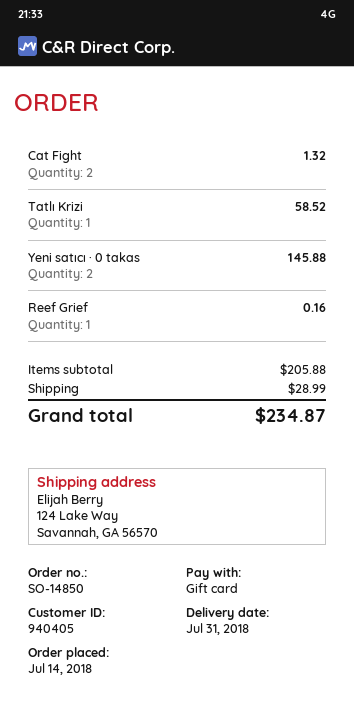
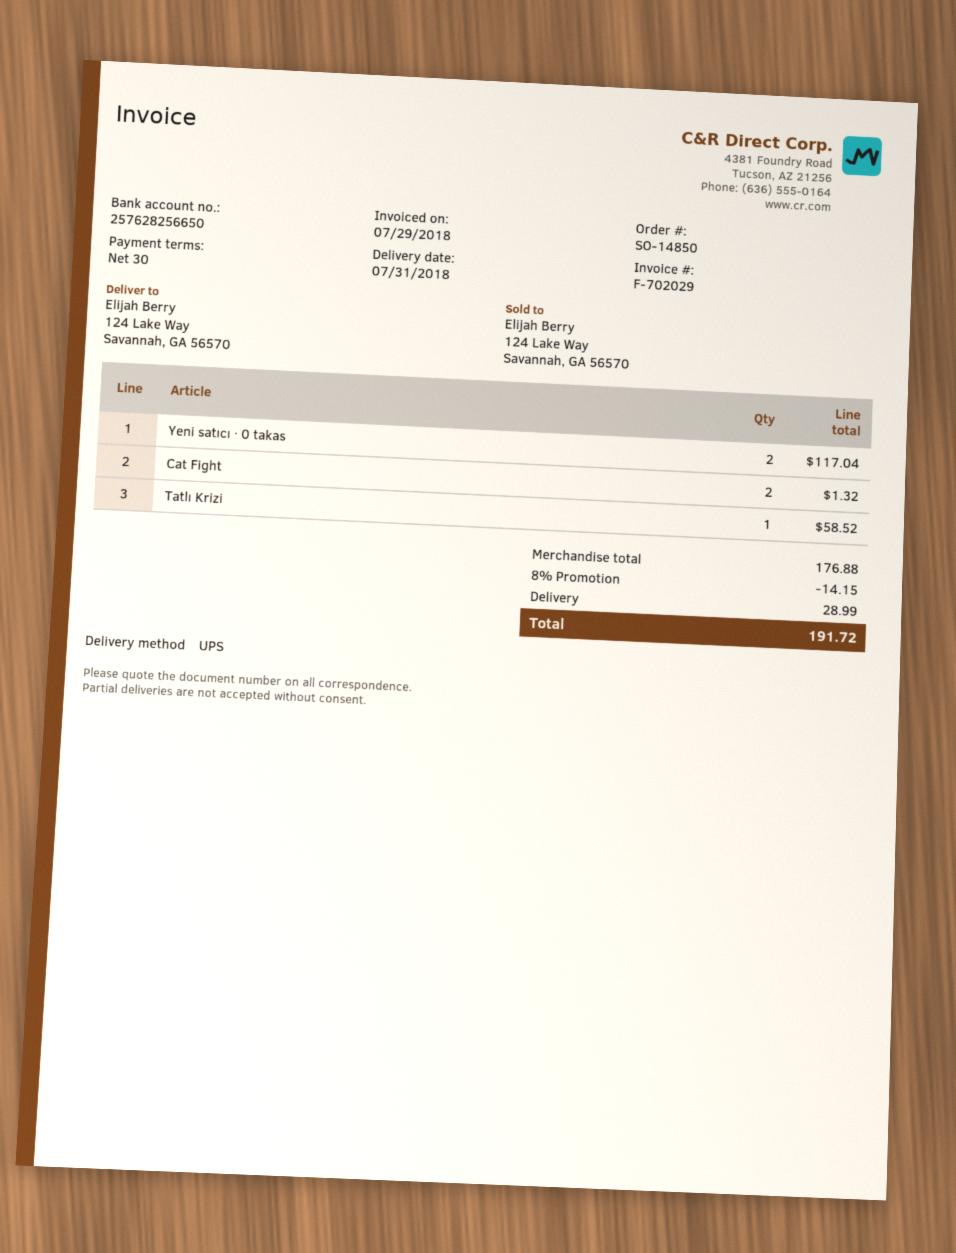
Yeni satıcı · 0 takas: 2 for 145.88 -> 2 for 117.04
Reef Grief: 1 for 0.16 -> none
subtotal: 205.88 -> 176.88
discount: none -> 8% = 14.15
total: 234.87 -> 191.72

